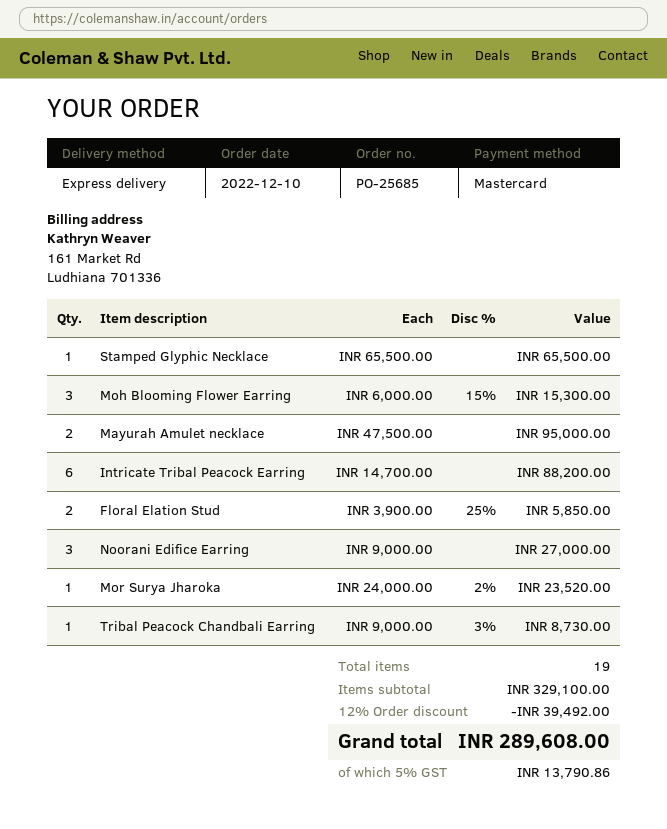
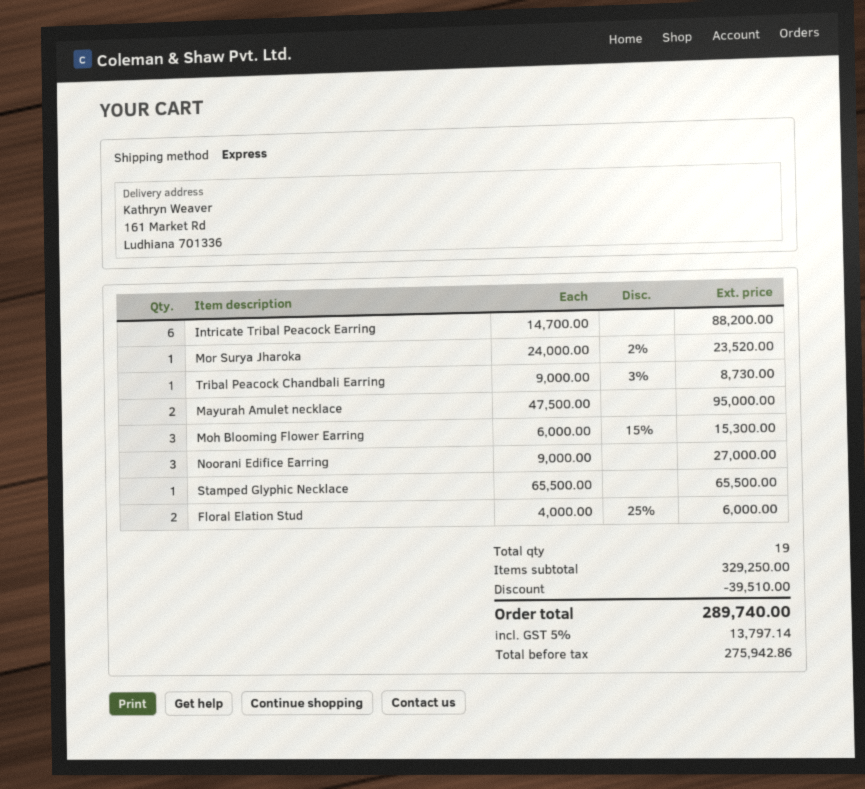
Floral Elation Stud: 2 x 3900.00 - 25% = 5850.00 -> 2 x 4000.00 - 25% = 6000.00
subtotal: 329100.00 -> 329250.00
discount: 39492.00 -> 39510.00
tax: 5% = 13790.86 -> 5% = 13797.14
total: 289608.00 -> 289740.00

